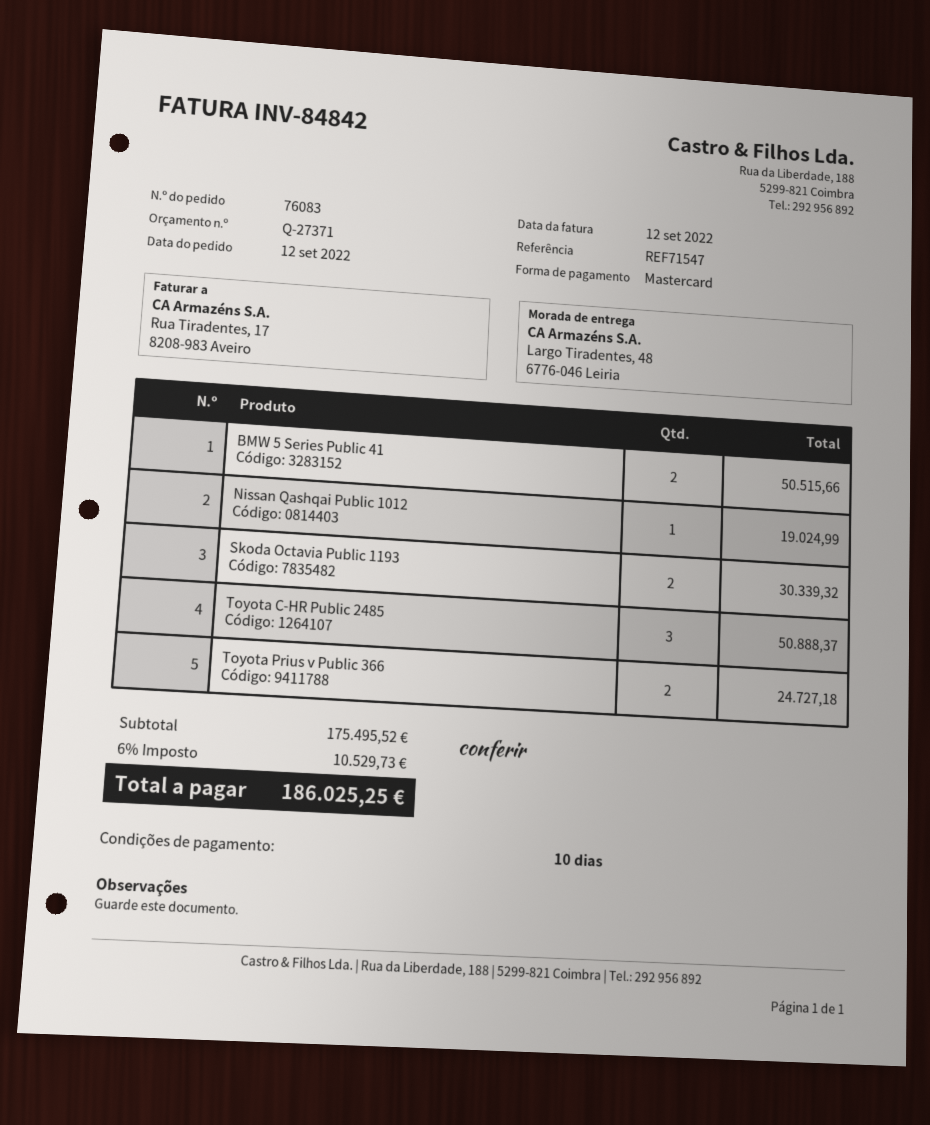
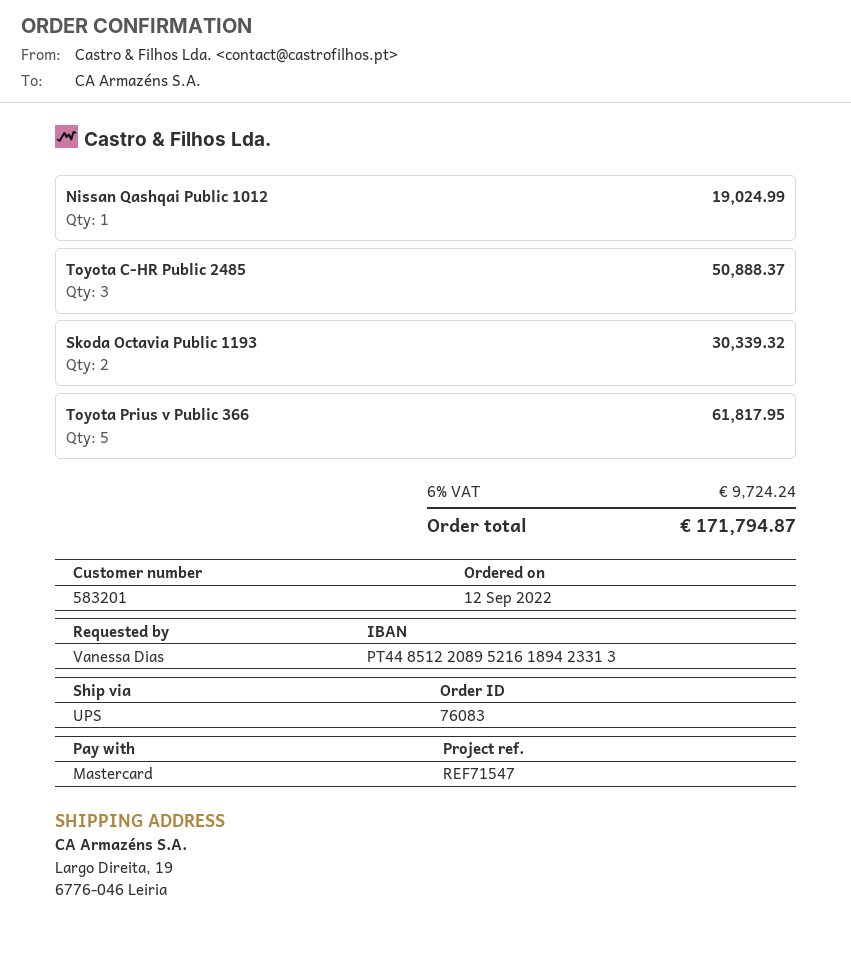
ship to: Largo Tiradentes, 48, 6776-046 Leiria -> Largo Direita, 19, 6776-046 Leiria
BMW 5 Series Public 41: 2 for 50515.66 -> none
Toyota Prius v Public 366: 2 for 24727.18 -> 5 for 61817.95
tax: 6% = 10529.73 -> 6% = 9724.24
total: 186025.25 -> 171794.87

